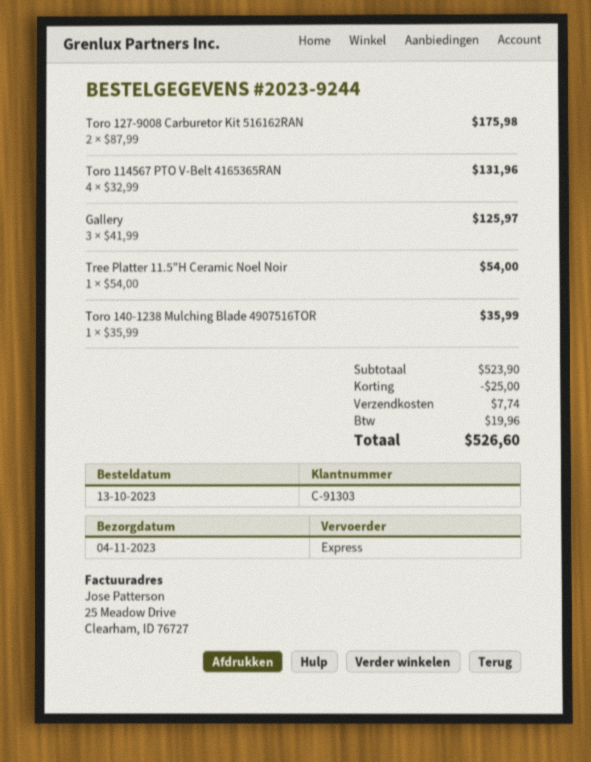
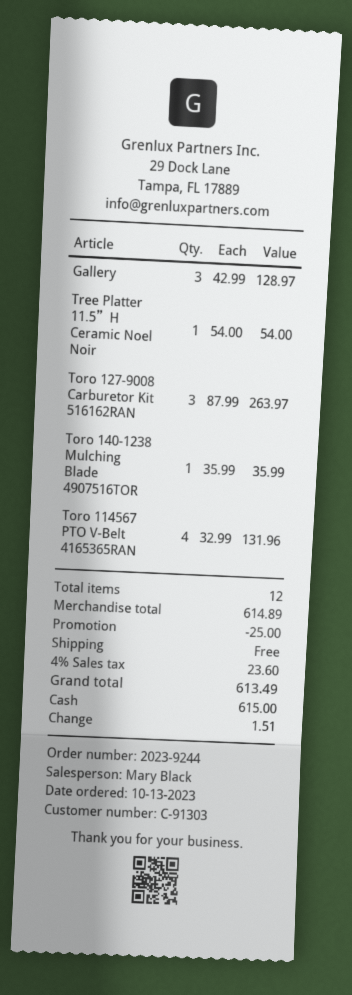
Toro 127-9008 Carburetor Kit 516162RAN: 2 x 87.99 = 175.98 -> 3 x 87.99 = 263.97
Gallery: 3 x 41.99 = 125.97 -> 3 x 42.99 = 128.97
subtotal: 523.90 -> 614.89
shipping: 7.74 -> 0.00
tax: 19.96 -> 23.60
total: 526.60 -> 613.49

